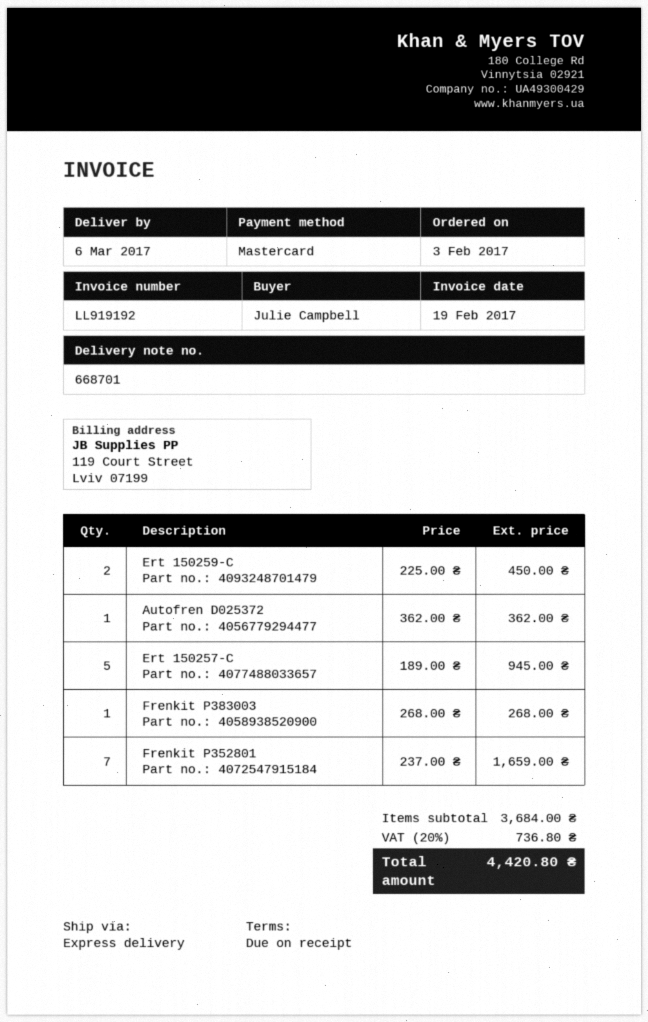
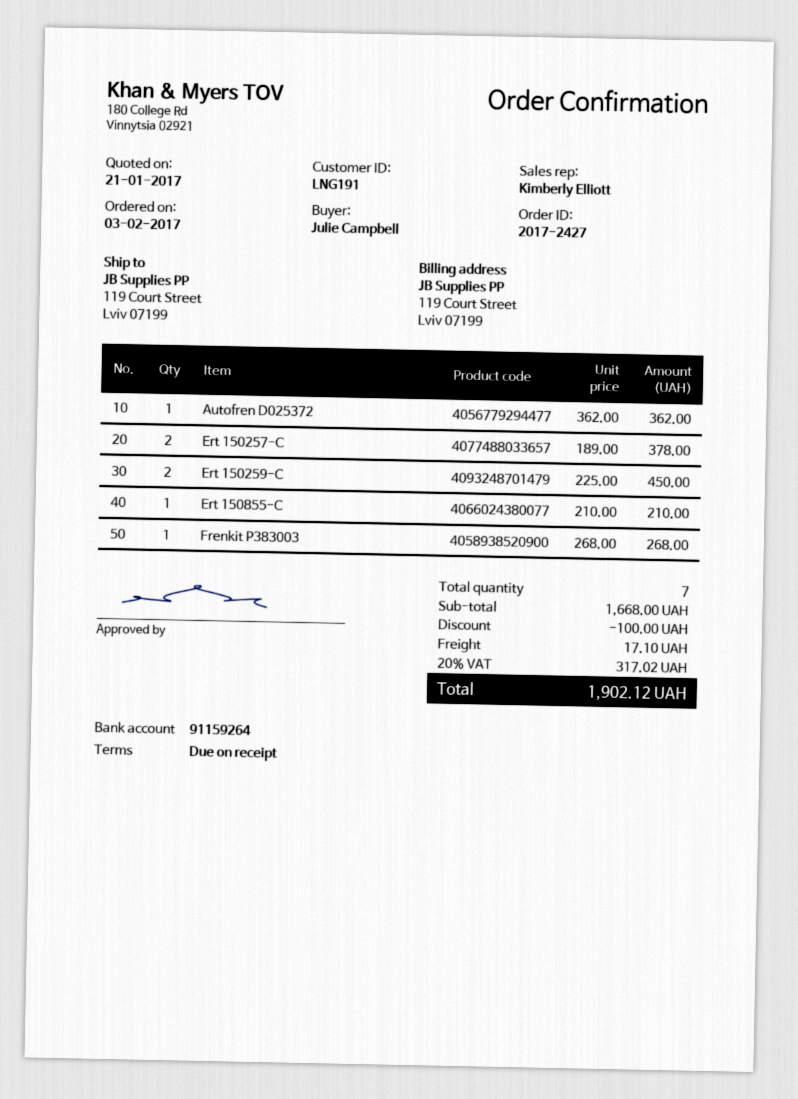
Ert 150257-C: 5 x 189.00 = 945.00 -> 2 x 189.00 = 378.00
Frenkit P352801: 7 x 237.00 = 1659.00 -> none
Ert 150855-C: none -> 1 x 210.00 = 210.00
subtotal: 3684.00 -> 1668.00
discount: none -> 100.00
shipping: none -> 17.10
tax: 20% = 736.80 -> 20% = 317.02
total: 4420.80 -> 1902.12

